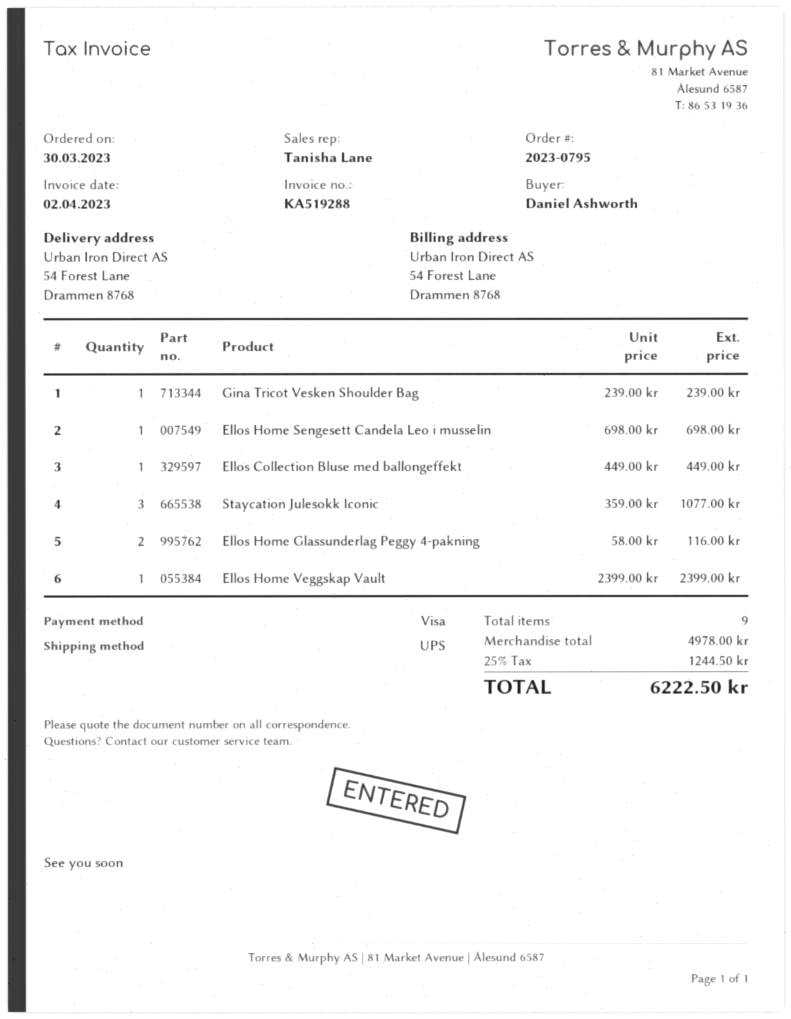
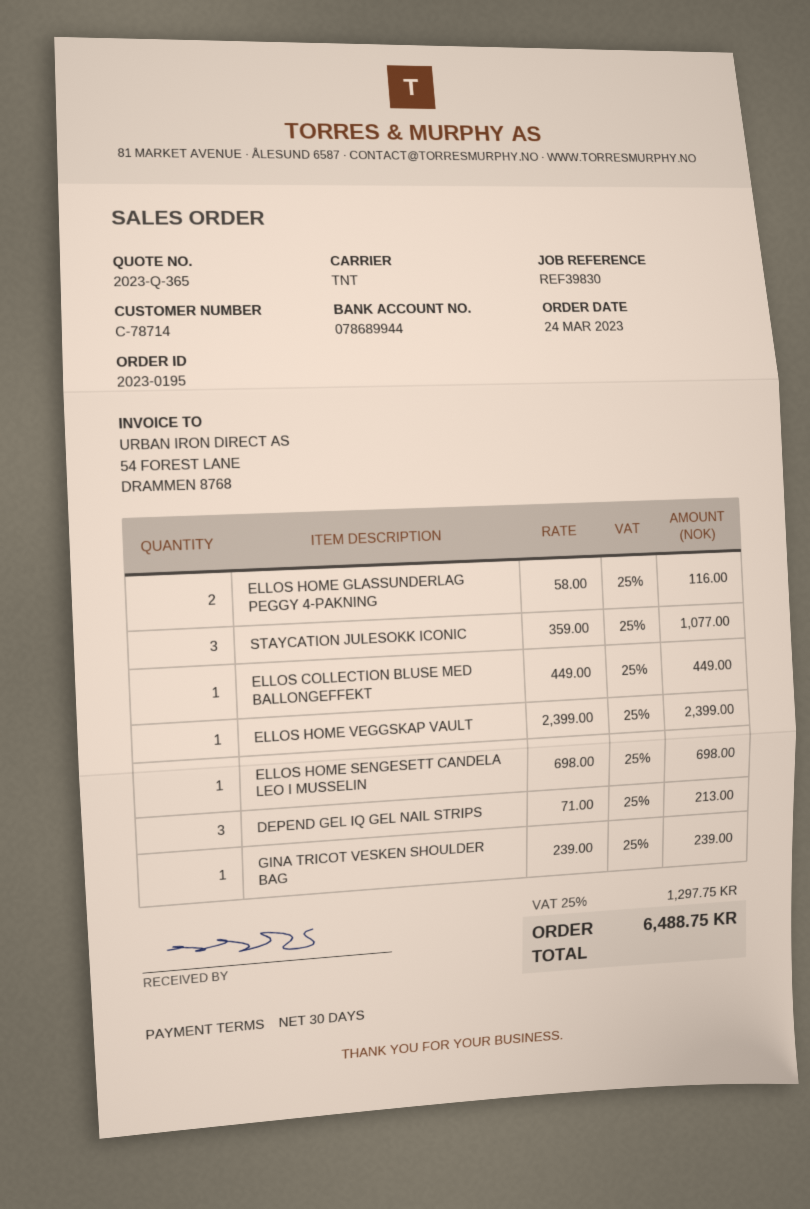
order number: 2023-0795 -> 2023-0195
order date: 2023-03-30 -> 2023-03-24
shipping method: UPS -> TNT
DEPEND GEL IQ GEL NAIL STRIPS: none -> 3 x 71.00 = 213.00
tax: 25% = 1244.50 -> 25% = 1297.75
total: 6222.50 -> 6488.75

